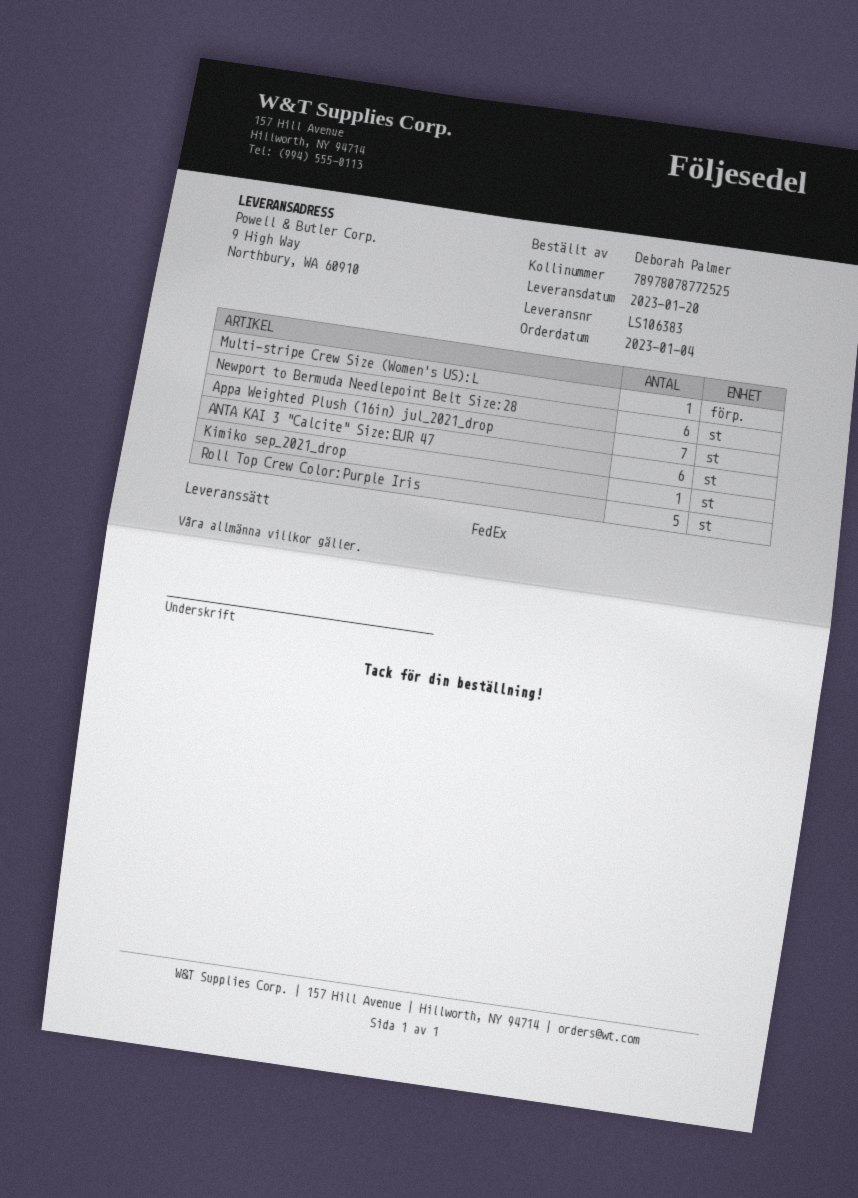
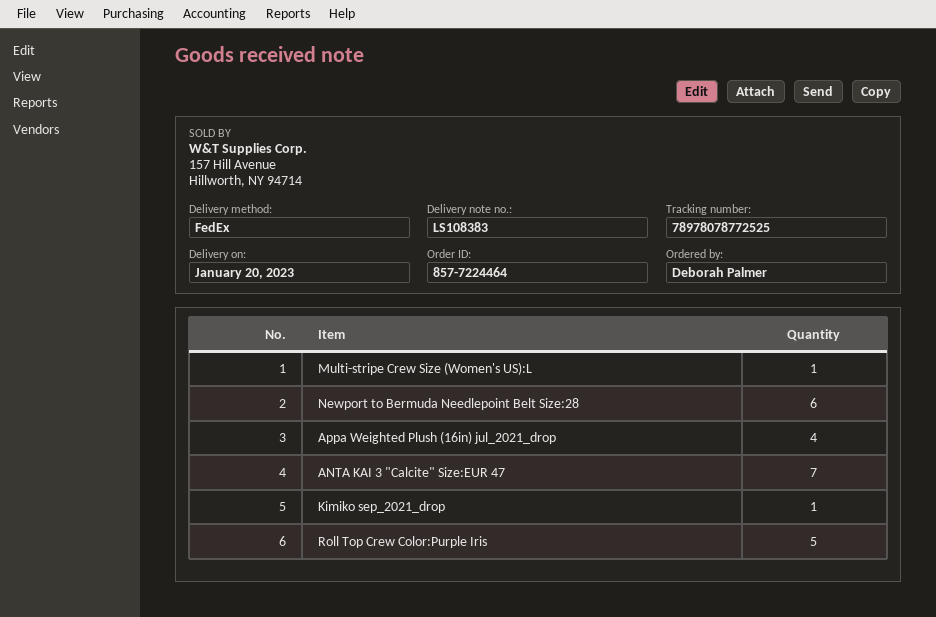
delivery note number: LS106383 -> LS108383
Appa Weighted Plush (16in) jul_2021_drop: 7 -> 4
ANTA KAI 3 "Calcite" Size:EUR 47: 6 -> 7

